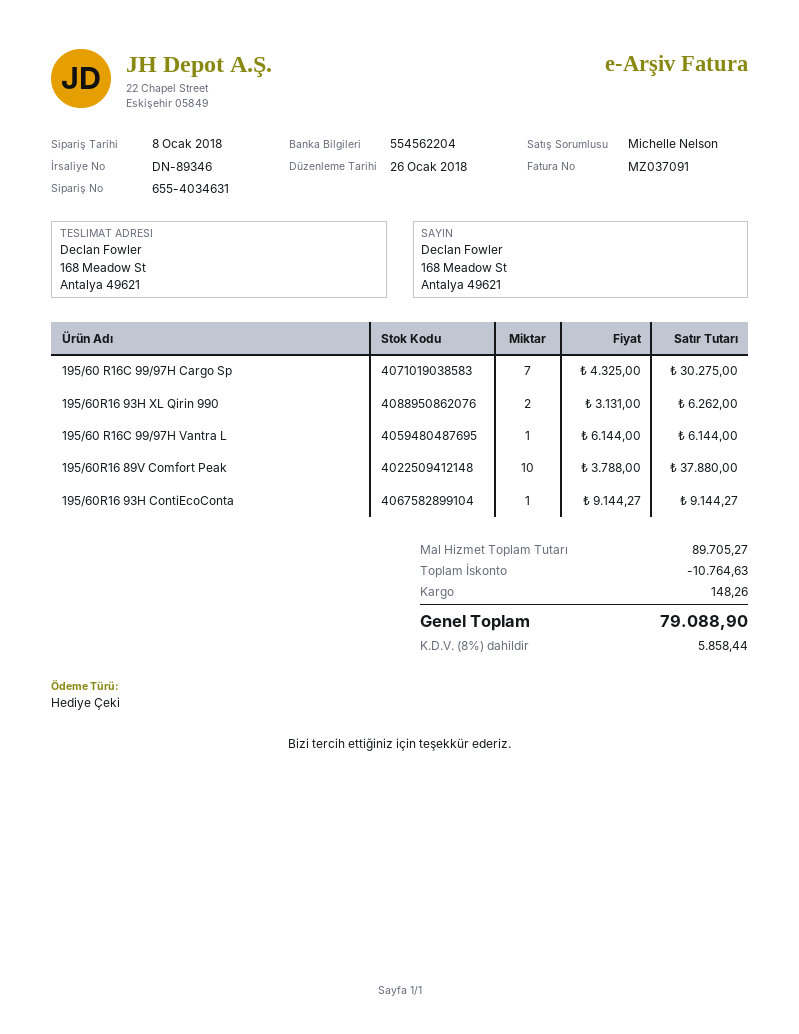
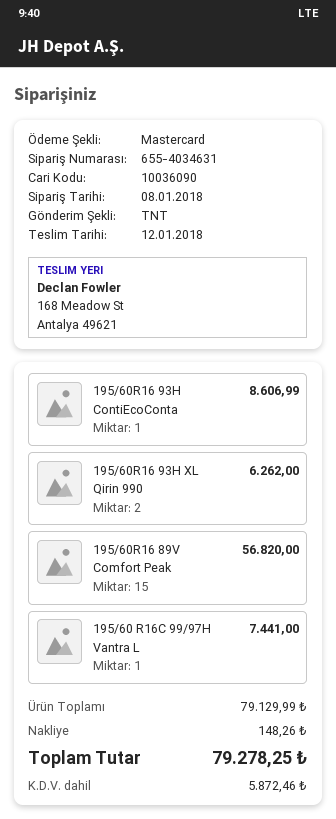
payment method: gift card -> Mastercard
195/60 R16C 99/97H Cargo Sp: 7 for 30275.00 -> none
195/60 R16C 99/97H Vantra L: 1 for 6144.00 -> 1 for 7441.00
195/60R16 89V Comfort Peak: 10 for 37880.00 -> 15 for 56820.00
195/60R16 93H ContiEcoConta: 1 for 9144.27 -> 1 for 8606.99
subtotal: 89705.27 -> 79129.99
discount: 10764.63 -> none
tax: 5858.44 -> 5872.46
total: 79088.90 -> 79278.25

